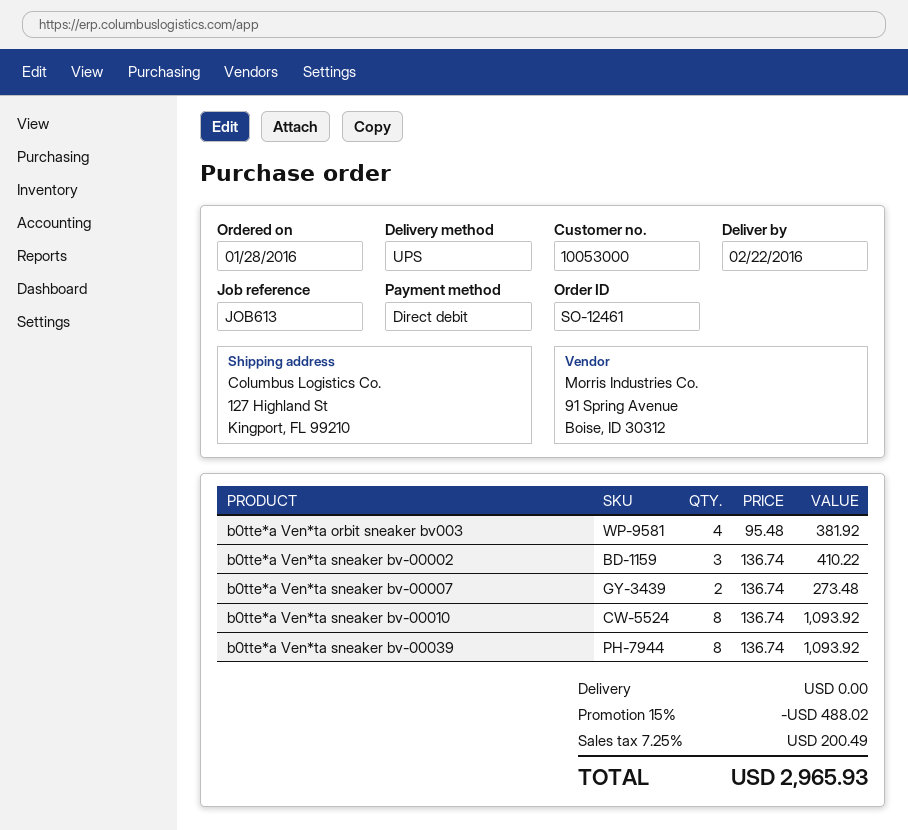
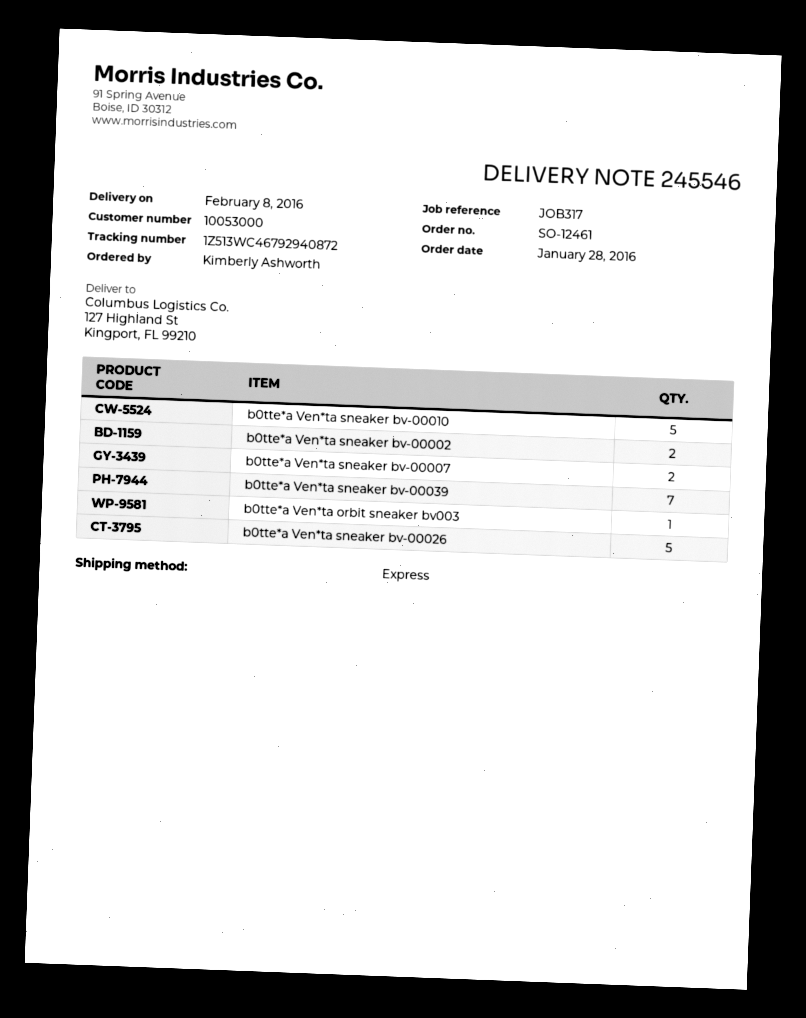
delivery date: 2016-02-22 -> 2016-02-08
reference: JOB613 -> JOB317
shipping method: UPS -> express
b0tte*a Ven*ta orbit sneaker bv003: 4 -> 1
b0tte*a Ven*ta sneaker bv-00002: 3 -> 2
b0tte*a Ven*ta sneaker bv-00010: 8 -> 5
b0tte*a Ven*ta sneaker bv-00039: 8 -> 7
b0tte*a Ven*ta sneaker bv-00026: none -> 5

